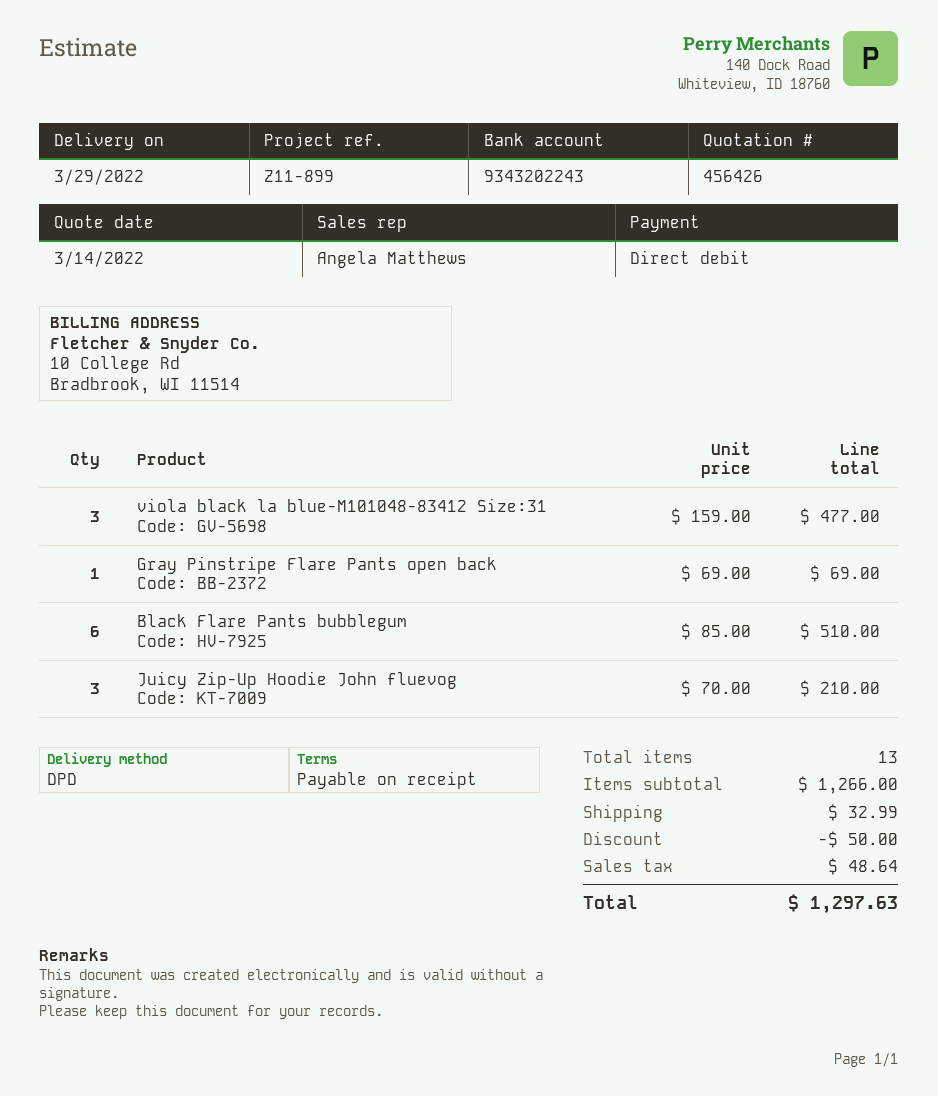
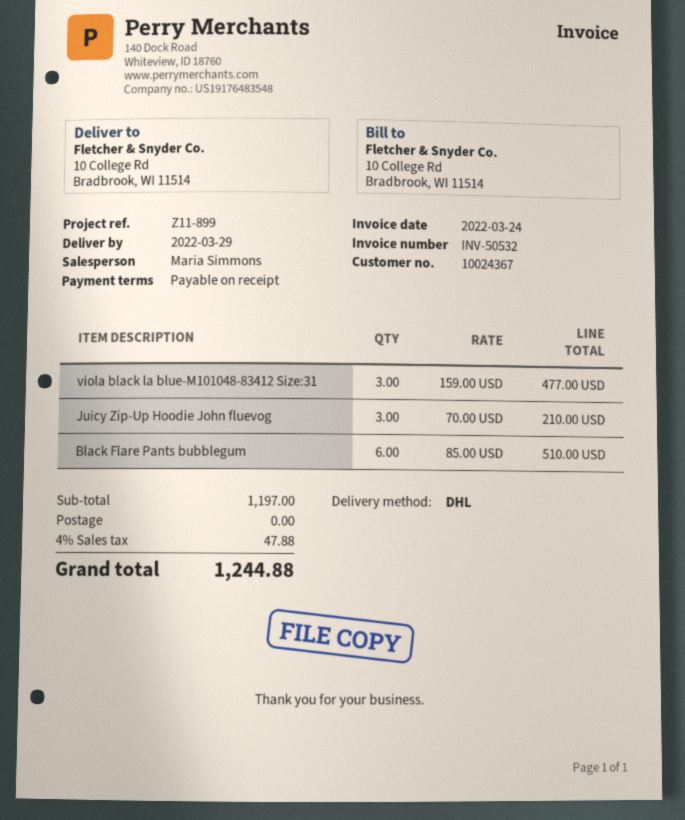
sales rep: Angela Matthews -> Maria Simmons
shipping method: DPD -> DHL
Gray Pinstripe Flare Pants open back: 1 x 69.00 = 69.00 -> none
subtotal: 1266.00 -> 1197.00
discount: 50.00 -> none
shipping: 32.99 -> 0.00
tax: 48.64 -> 47.88
total: 1297.63 -> 1244.88

